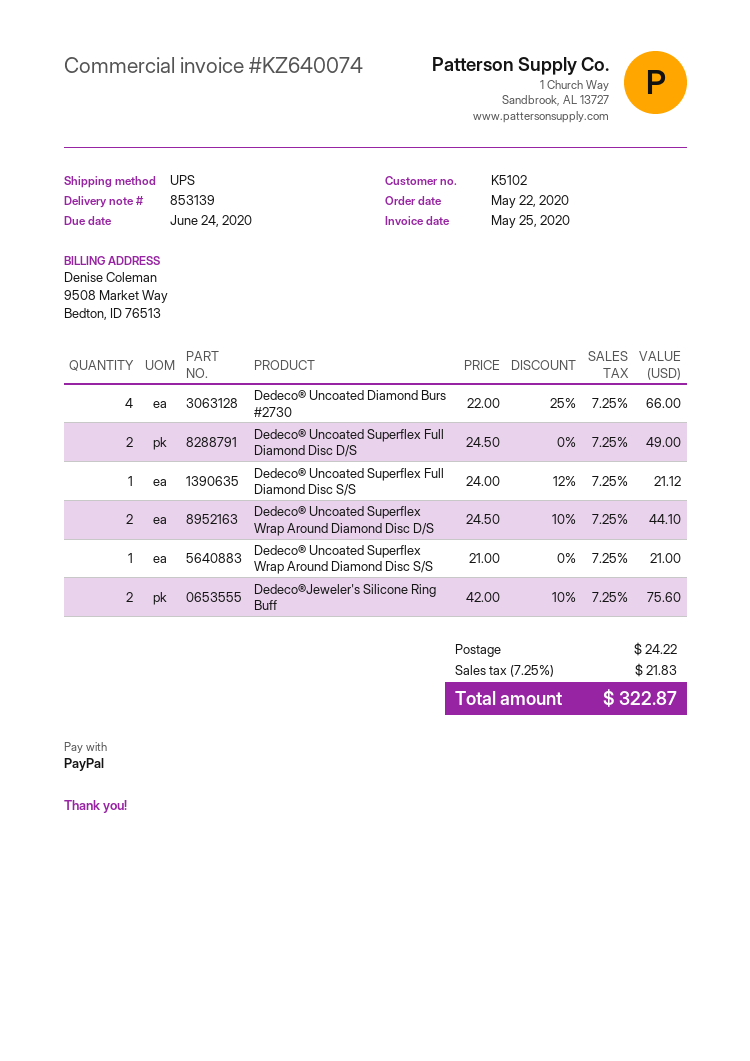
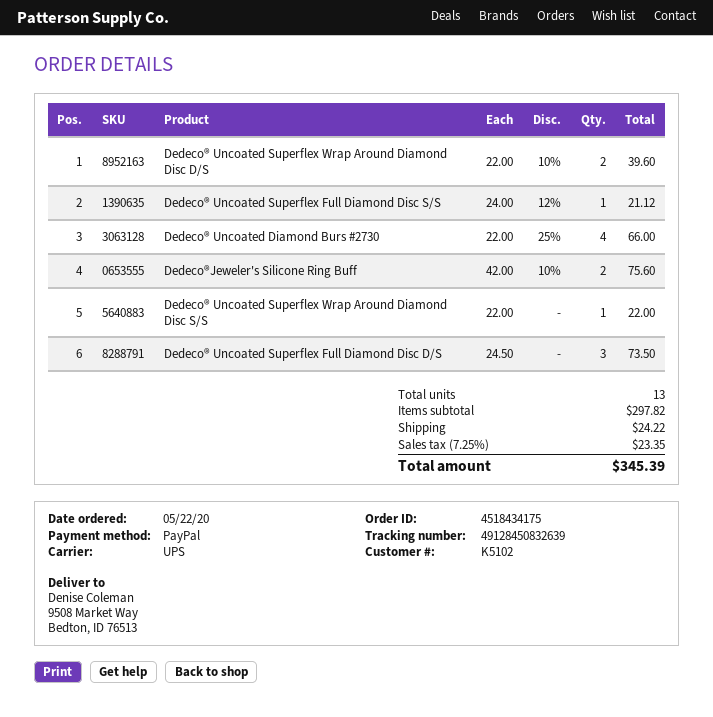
Dedeco® Uncoated Superflex Full Diamond Disc D/S: 2 x 24.50 = 49.00 -> 3 x 24.50 = 73.50
Dedeco® Uncoated Superflex Wrap Around Diamond Disc D/S: 2 x 24.50 - 10% = 44.10 -> 2 x 22.00 - 10% = 39.60
Dedeco® Uncoated Superflex Wrap Around Diamond Disc S/S: 1 x 21.00 = 21.00 -> 1 x 22.00 = 22.00
tax: 7.25% = 21.83 -> 7.25% = 23.35
total: 322.87 -> 345.39

